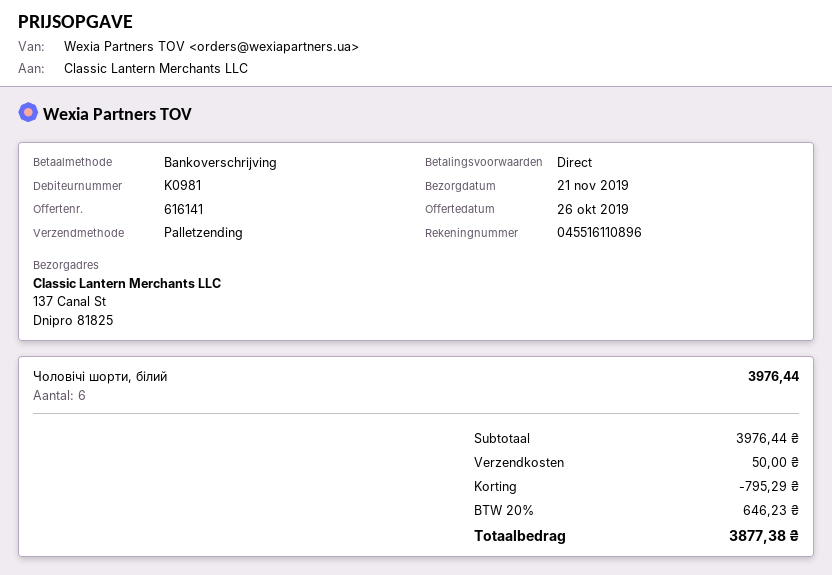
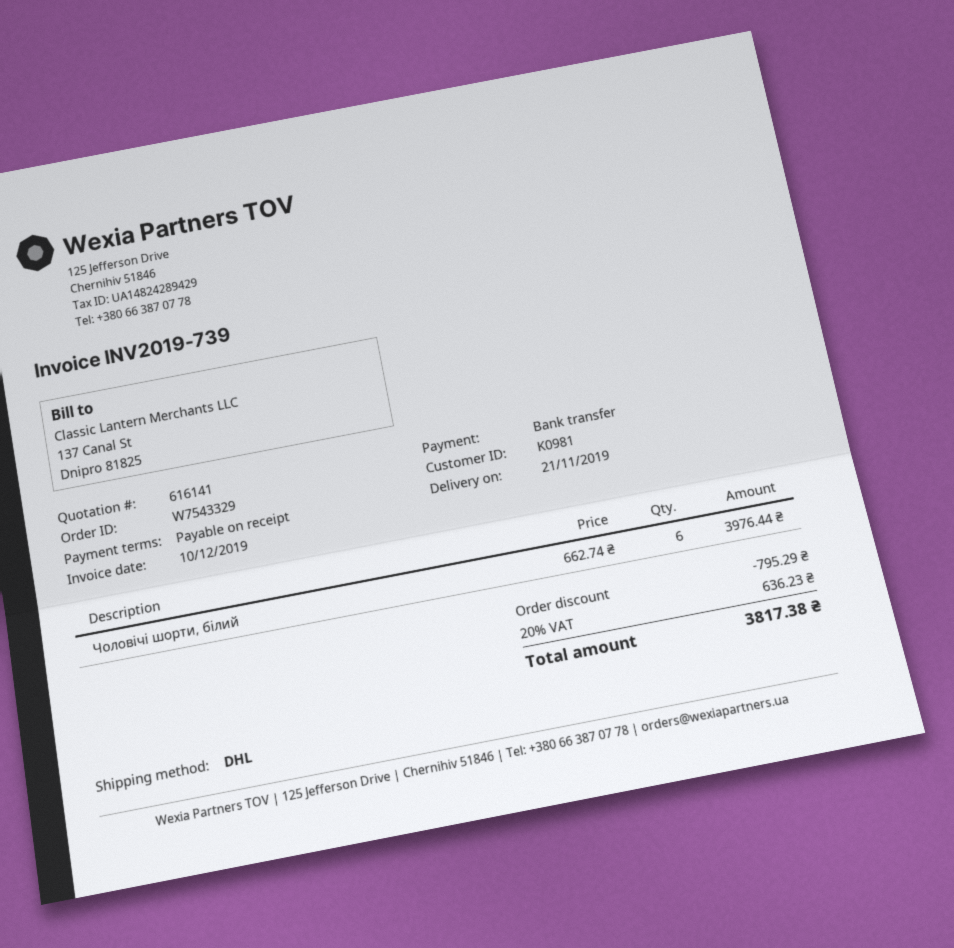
shipping method: pallet freight -> DHL
shipping: 50.00 -> none
tax: 20% = 646.23 -> 20% = 636.23
total: 3877.38 -> 3817.38

